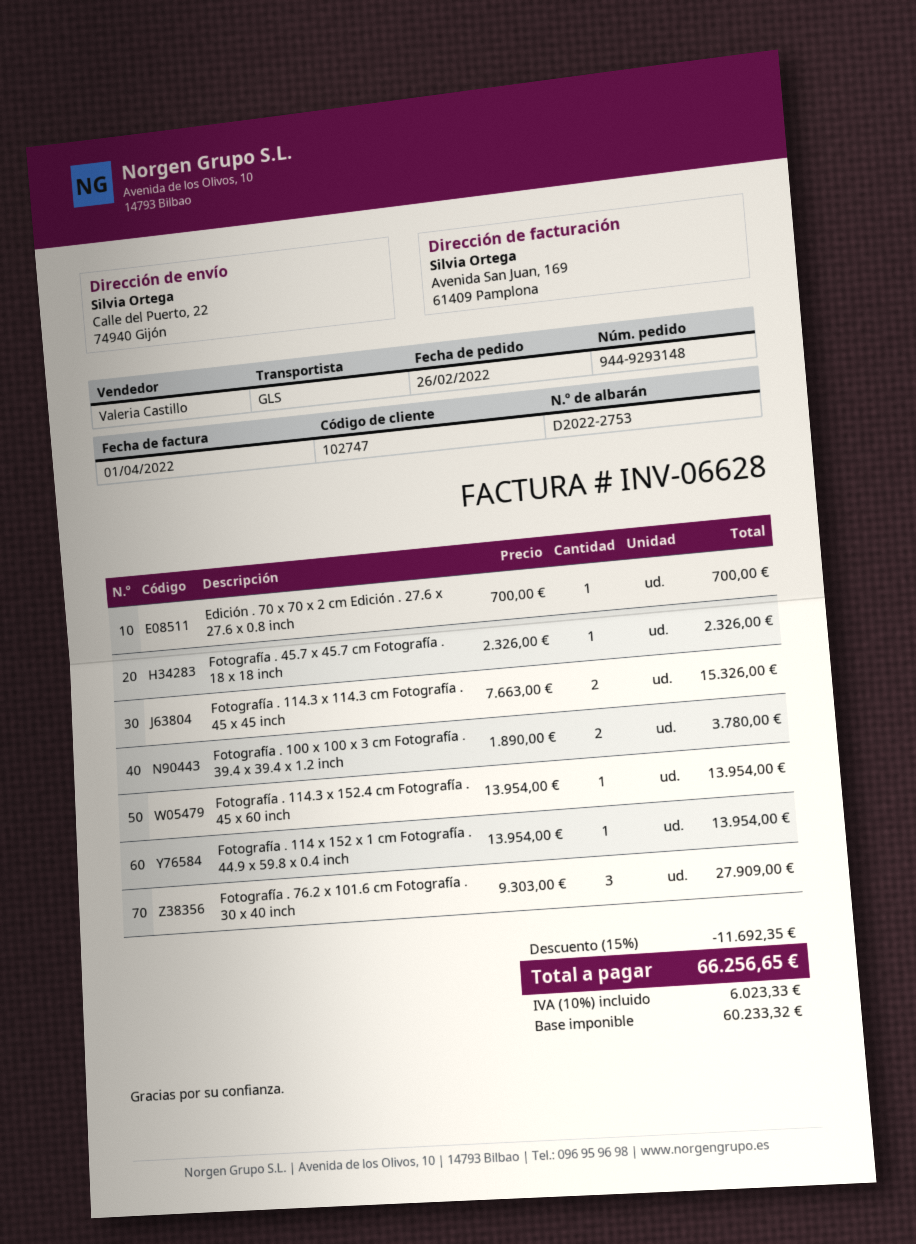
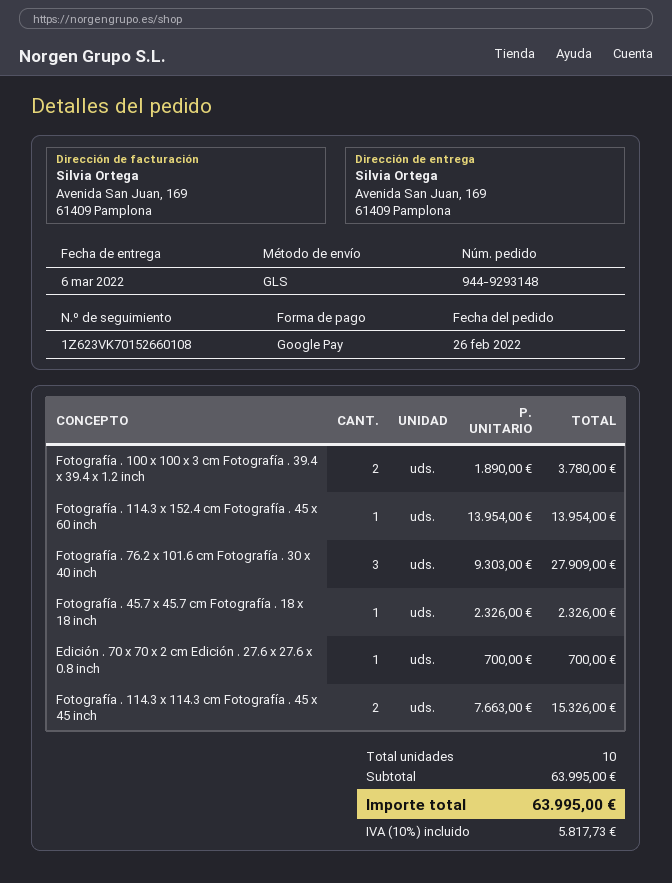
ship to: Calle del Puerto, 22, 74940 Gijón -> Avenida San Juan, 169, 61409 Pamplona
Fotografía . 114 x 152 x 1 cm Fotografía . 44.9 x 59.8 x 0.4 inch: 1 x 13954.00 = 13954.00 -> none
discount: 15% = 11692.35 -> none
tax: 10% = 6023.33 -> 10% = 5817.73
total: 66256.65 -> 63995.00

